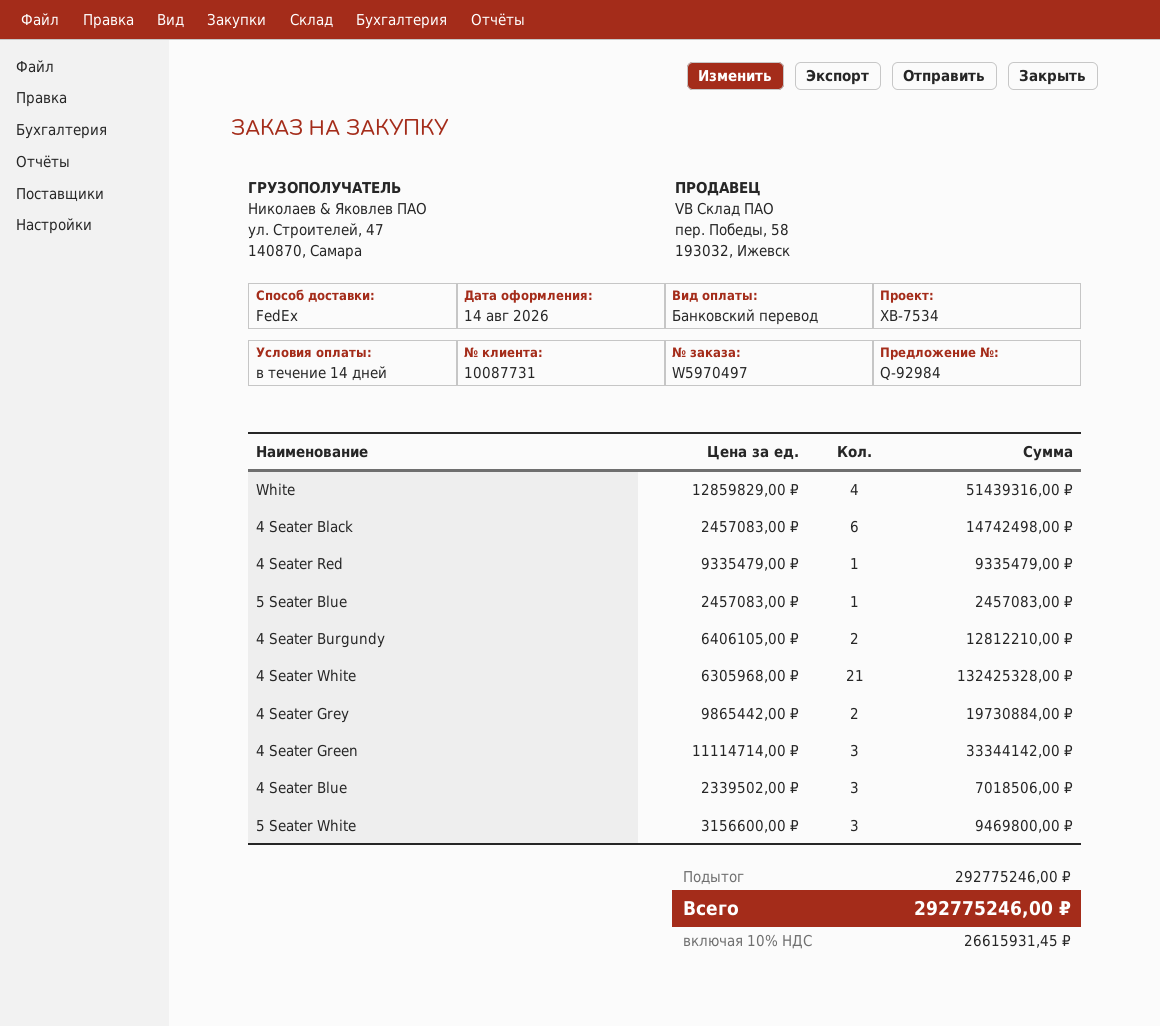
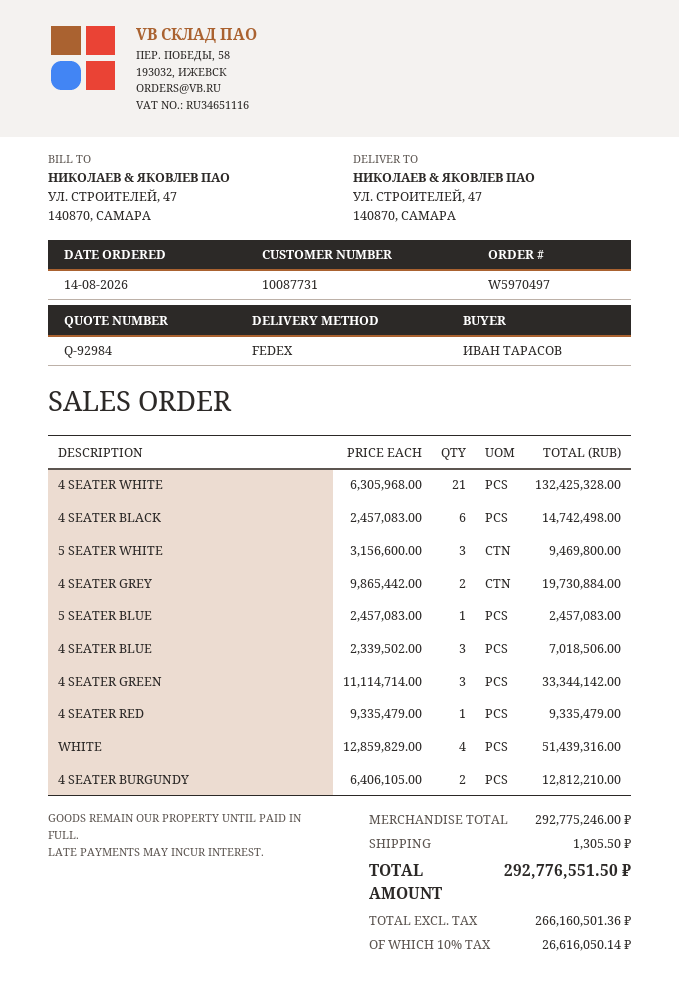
shipping: none -> 1305.50
tax: 10% = 26615931.45 -> 10% = 26616050.14
total: 292775246.00 -> 292776551.50

